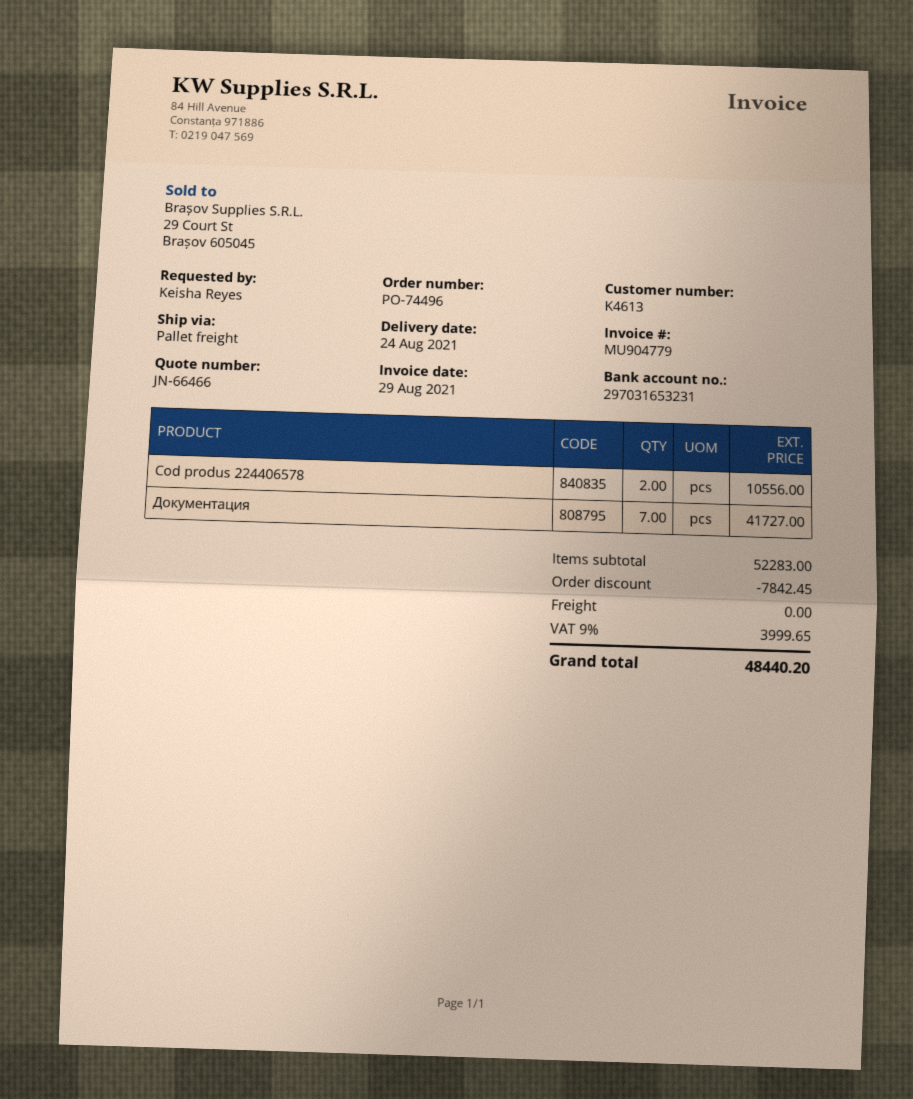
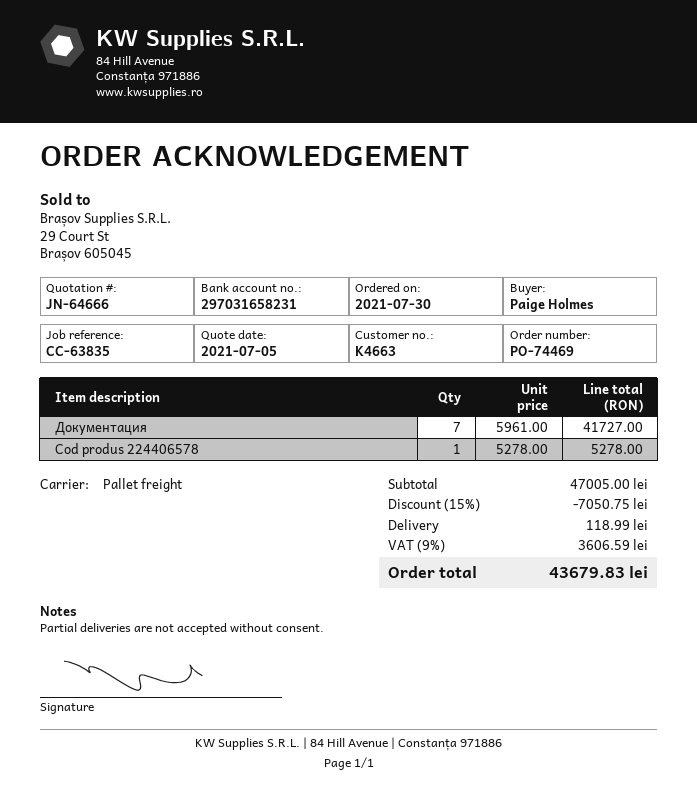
quote number: JN-66466 -> JN-64666
order number: PO-74496 -> PO-74469
customer number: K4613 -> K4663
ordered by: Keisha Reyes -> Paige Holmes
bank account: 297031653231 -> 297031658231
Cod produs 224406578: 2 for 10556.00 -> 1 for 5278.00
subtotal: 52283.00 -> 47005.00
discount: 7842.45 -> 7050.75
shipping: 0.00 -> 118.99
tax: 9% = 3999.65 -> 9% = 3606.59
total: 48440.20 -> 43679.83

